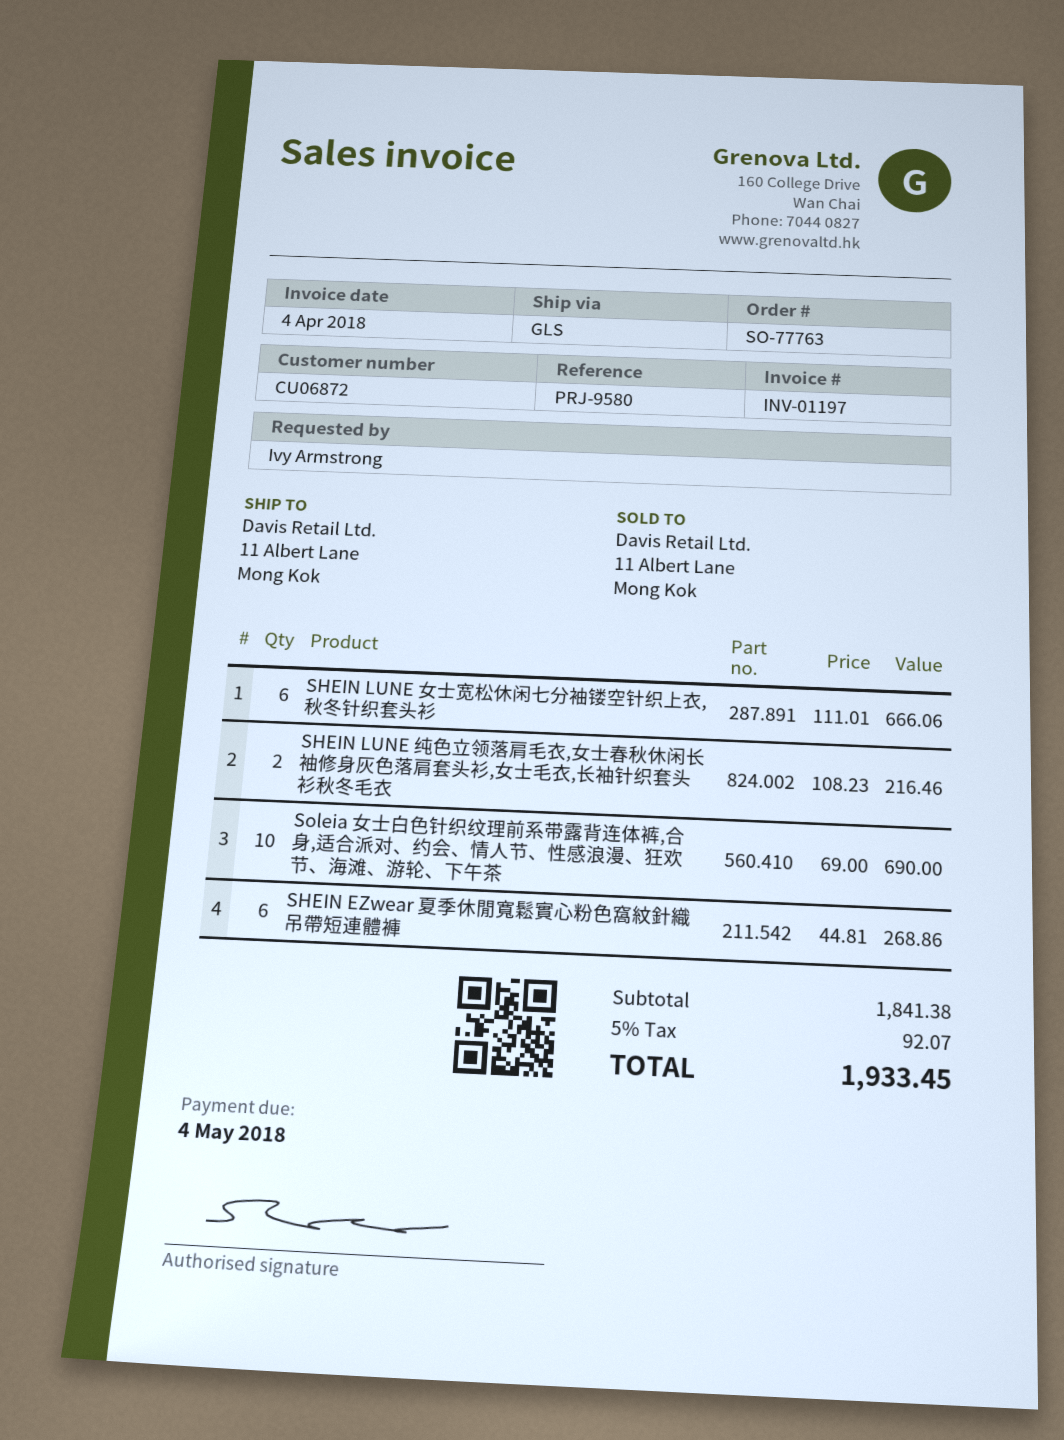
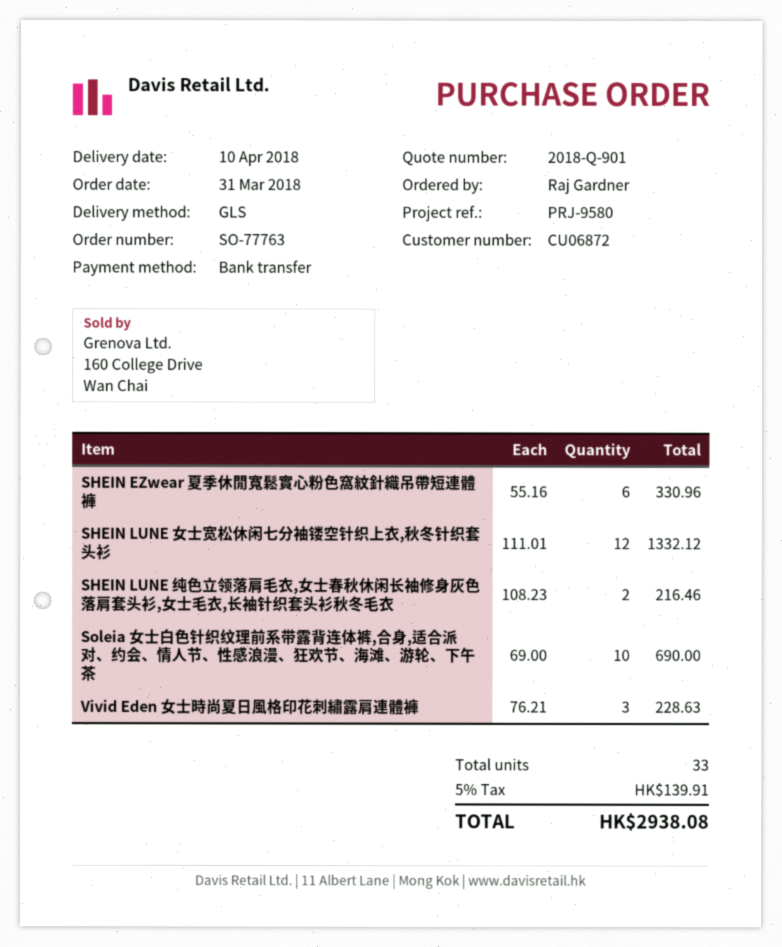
ordered by: Ivy Armstrong -> Raj Gardner
SHEIN LUNE 女士宽松休闲七分袖镂空针织上衣,秋冬针织套头衫: 6 x 111.01 = 666.06 -> 12 x 111.01 = 1332.12
SHEIN EZwear 夏季休閒寬鬆實心粉色窩紋針織吊帶短連體褲: 6 x 44.81 = 268.86 -> 6 x 55.16 = 330.96
Vivid Eden 女士時尚夏日風格印花刺繡露肩連體褲: none -> 3 x 76.21 = 228.63
tax: 5% = 92.07 -> 5% = 139.91
total: 1933.45 -> 2938.08

